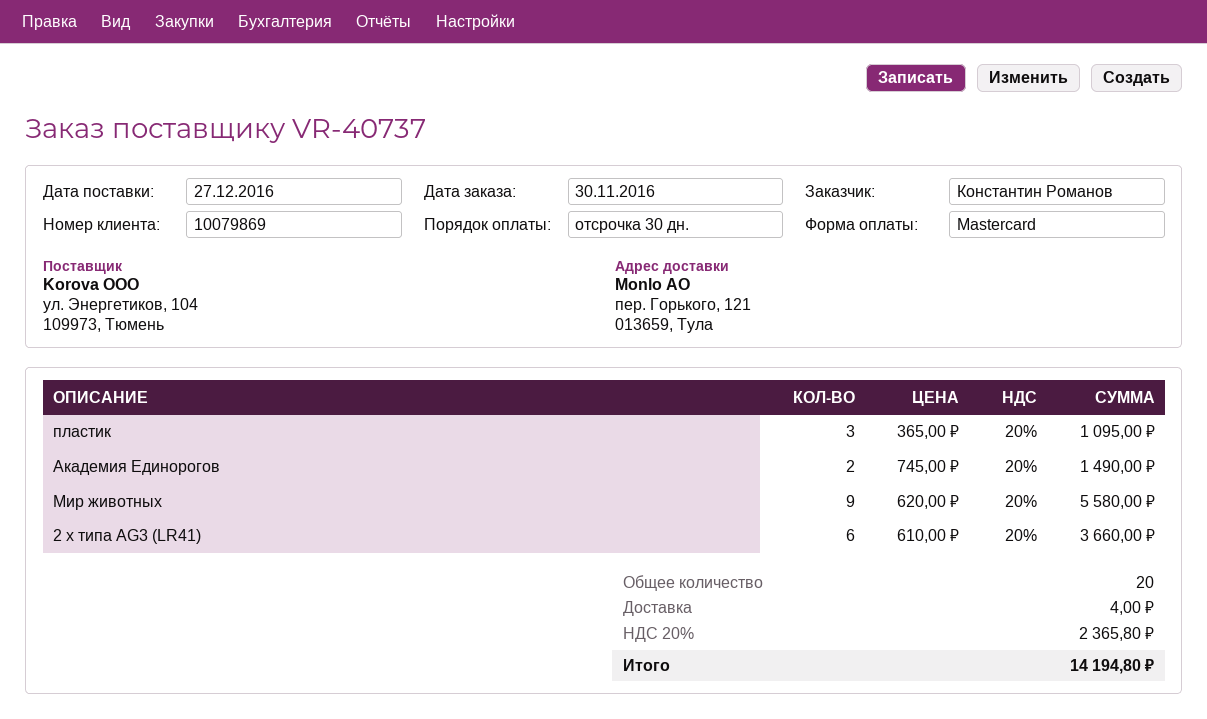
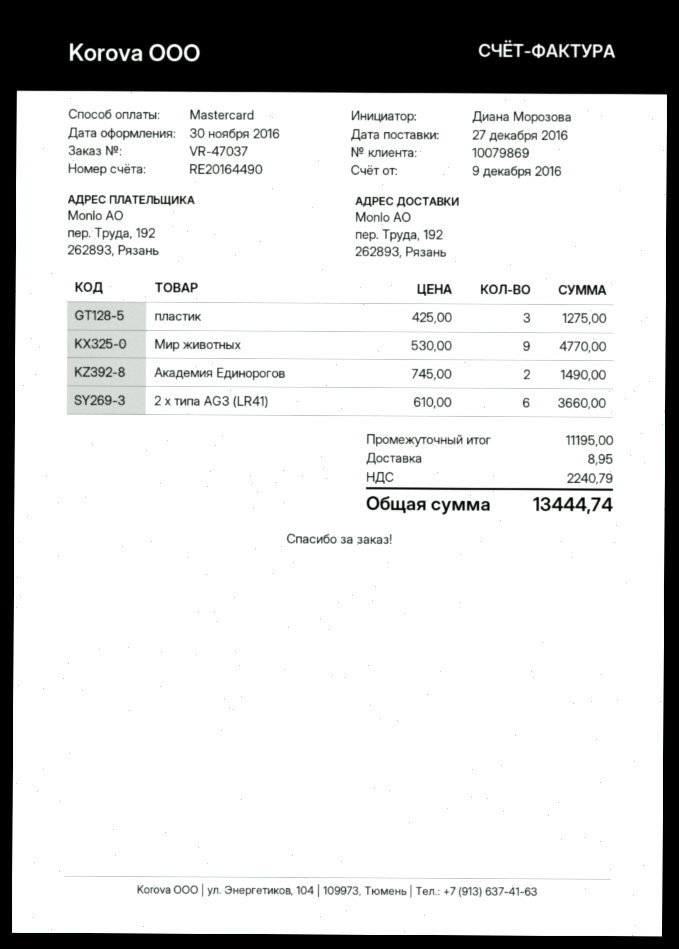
order number: VR-40737 -> VR-47037
ordered by: Константин Романов -> Диана Морозова
ship to: пер. Горького, 121, 013659, Тула -> пер. Труда, 192, 262893, Рязань
пластик: 3 x 365.00 = 1095.00 -> 3 x 425.00 = 1275.00
Мир животных: 9 x 620.00 = 5580.00 -> 9 x 530.00 = 4770.00
shipping: 4.00 -> 8.95
tax: 2365.80 -> 2240.79
total: 14194.80 -> 13444.74

